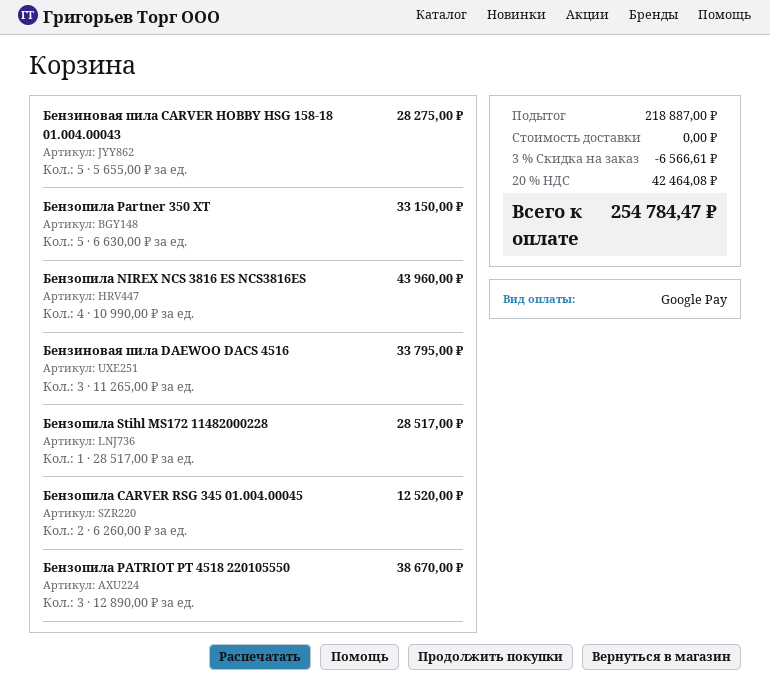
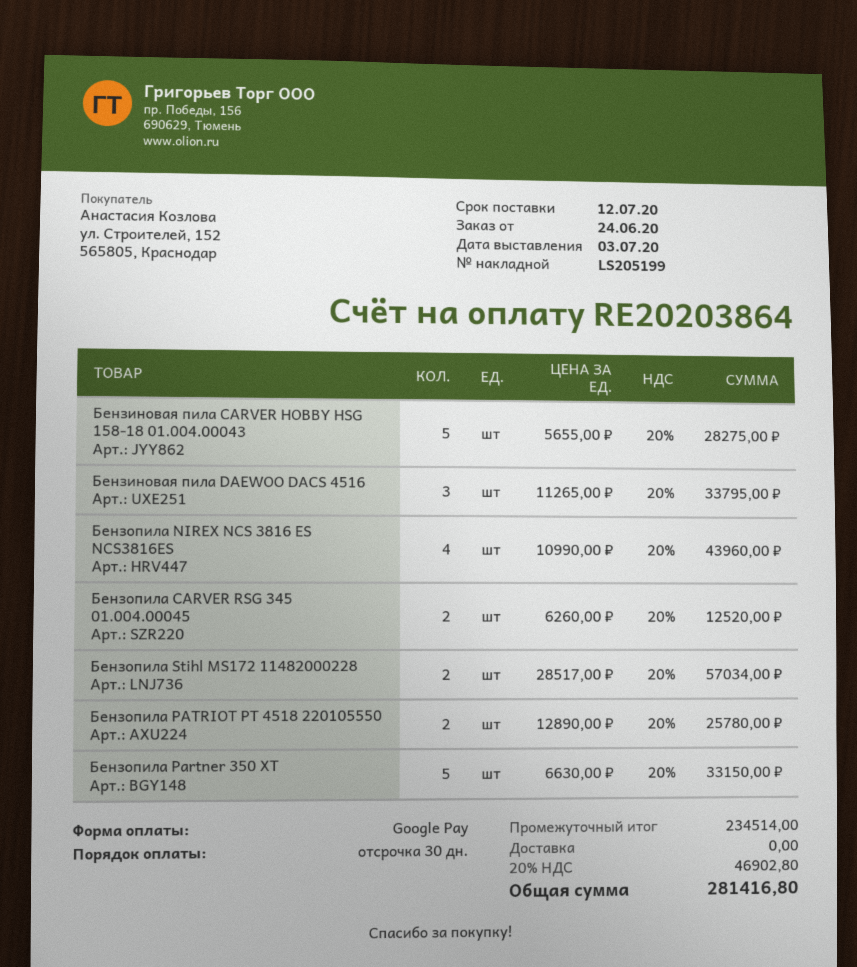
Бензопила Stihl MS172 11482000228: 1 x 28517.00 = 28517.00 -> 2 x 28517.00 = 57034.00
Бензопила PATRIOT PT 4518 220105550: 3 x 12890.00 = 38670.00 -> 2 x 12890.00 = 25780.00
subtotal: 218887.00 -> 234514.00
discount: 3% = 6566.61 -> none
tax: 20% = 42464.08 -> 20% = 46902.80
total: 254784.47 -> 281416.80

